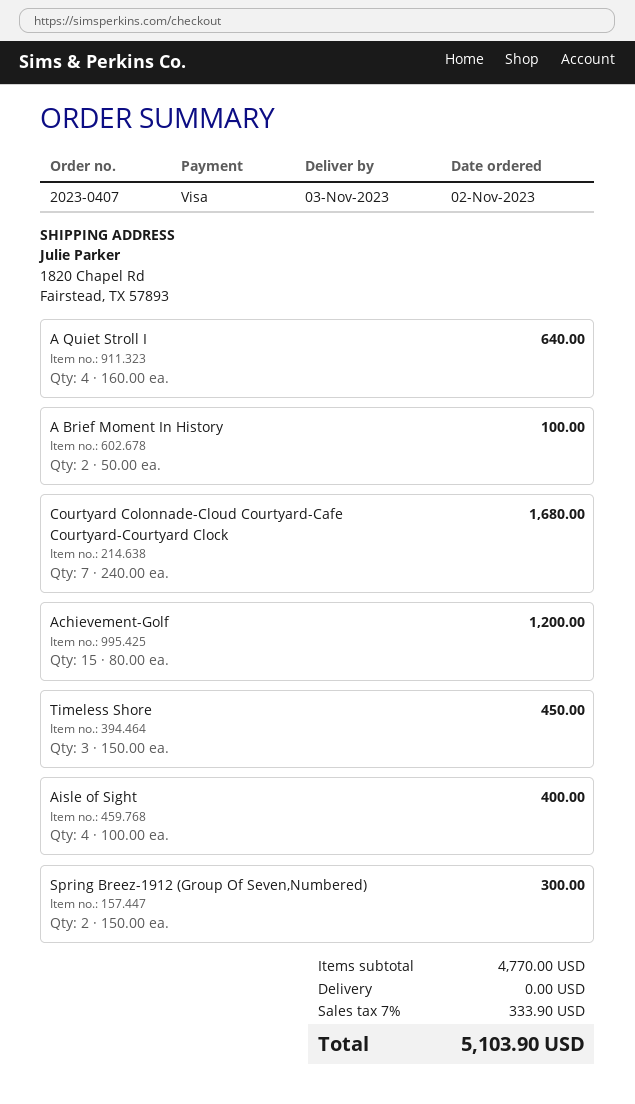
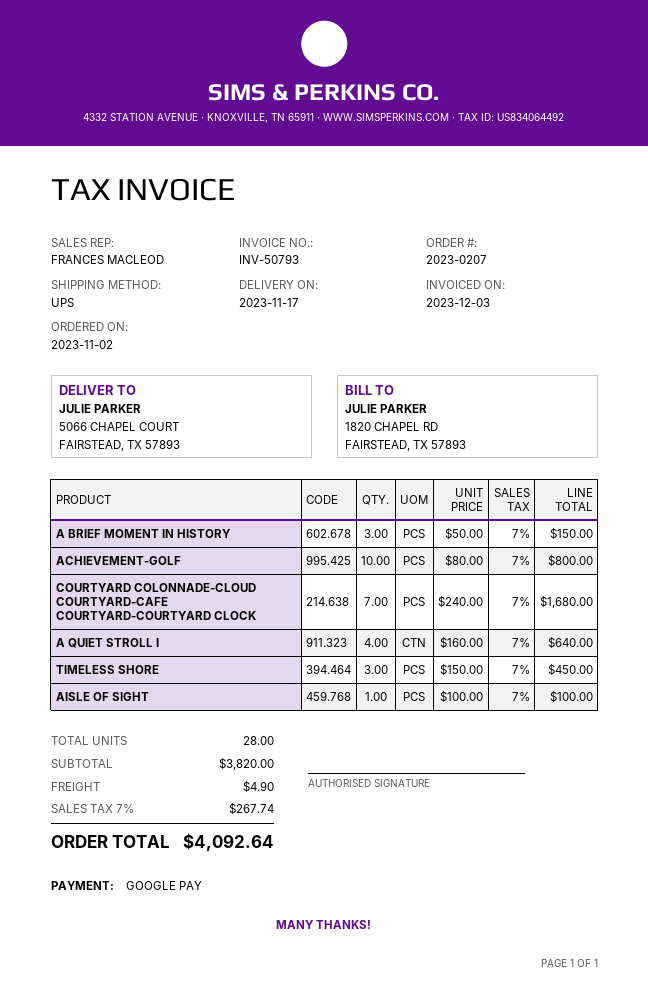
order number: 2023-0407 -> 2023-0207
delivery date: 2023-11-03 -> 2023-11-17
payment method: Visa -> Google Pay
ship to: 1820 Chapel Rd, Fairstead, TX 57893 -> 5066 CHAPEL COURT, FAIRSTEAD, TX 57893
A Brief Moment In History: 2 x 50.00 = 100.00 -> 3 x 50.00 = 150.00
Achievement-Golf: 15 x 80.00 = 1200.00 -> 10 x 80.00 = 800.00
Aisle of Sight: 4 x 100.00 = 400.00 -> 1 x 100.00 = 100.00
Spring Breez-1912 (Group Of Seven,Numbered): 2 x 150.00 = 300.00 -> none
subtotal: 4770.00 -> 3820.00
shipping: 0.00 -> 4.90
tax: 7% = 333.90 -> 7% = 267.74
total: 5103.90 -> 4092.64

